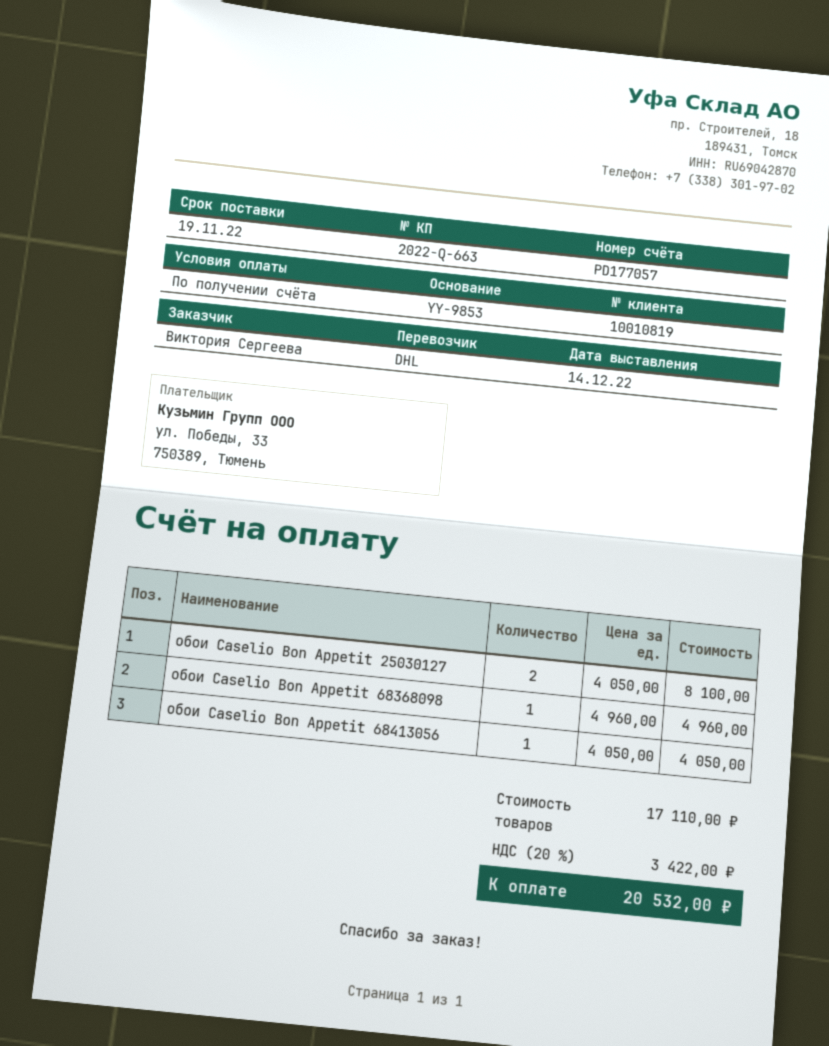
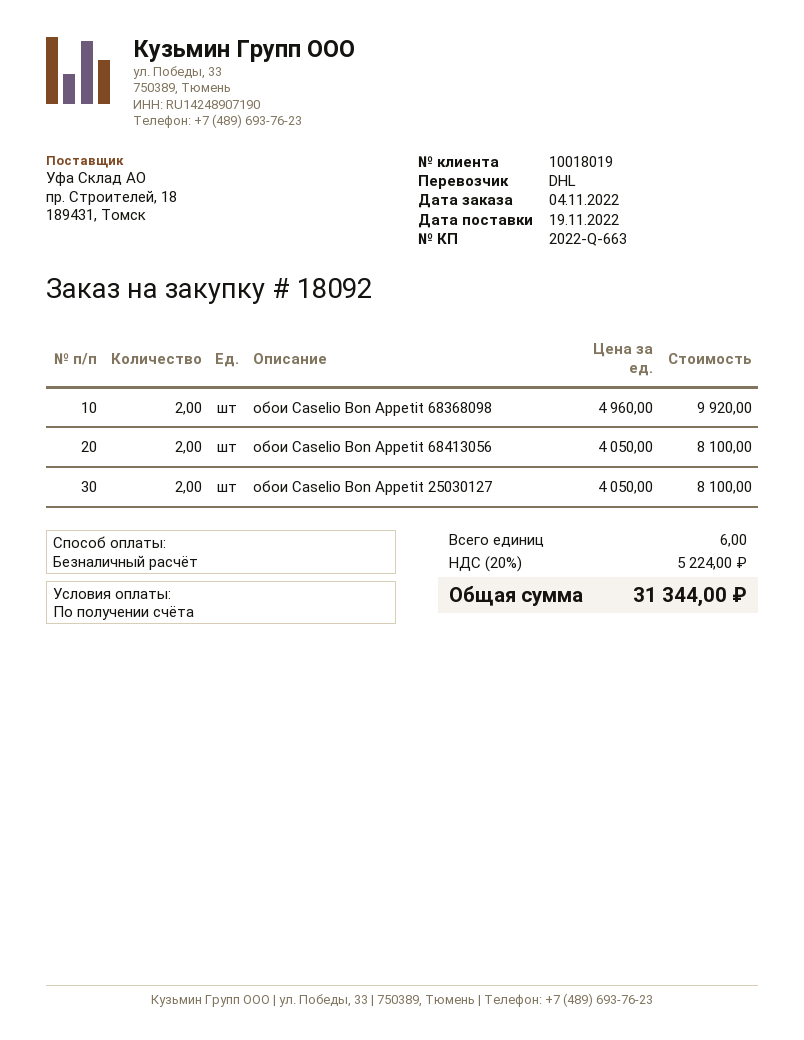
customer number: 10010819 -> 10018019
обои Caselio Bon Appetit 68368098: 1 x 4960.00 = 4960.00 -> 2 x 4960.00 = 9920.00
обои Caselio Bon Appetit 68413056: 1 x 4050.00 = 4050.00 -> 2 x 4050.00 = 8100.00
tax: 20% = 3422.00 -> 20% = 5224.00
total: 20532.00 -> 31344.00

